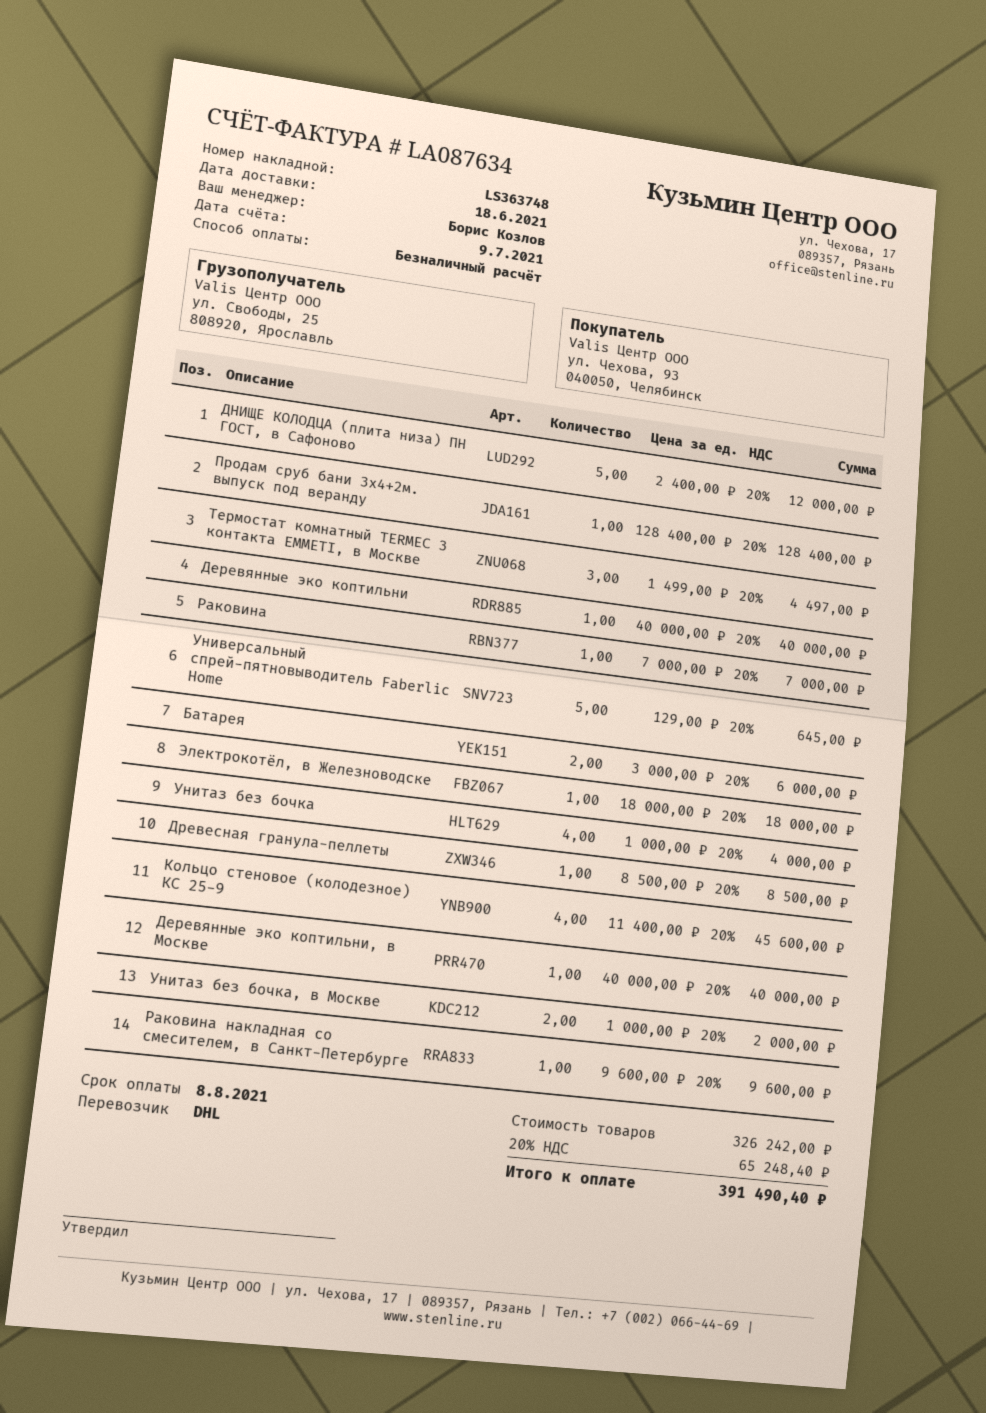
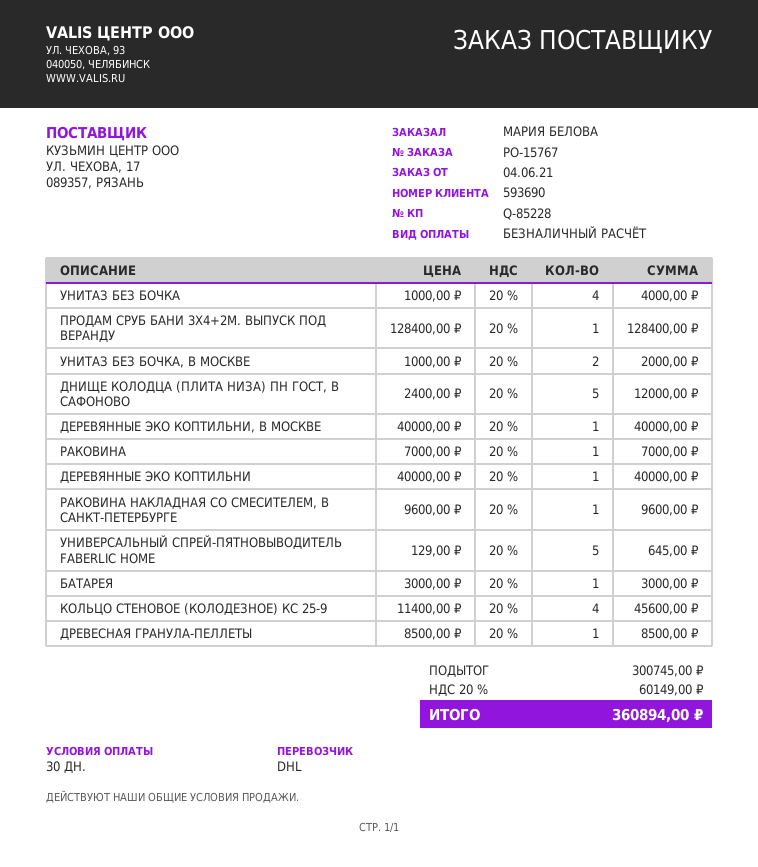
Термостат комнатный TERMEC 3 контакта EMMETI, в Москве: 3 x 1499.00 = 4497.00 -> none
Батарея: 2 x 3000.00 = 6000.00 -> 1 x 3000.00 = 3000.00
Электрокотёл, в Железноводске: 1 x 18000.00 = 18000.00 -> none
subtotal: 326242.00 -> 300745.00
tax: 20% = 65248.40 -> 20% = 60149.00
total: 391490.40 -> 360894.00

